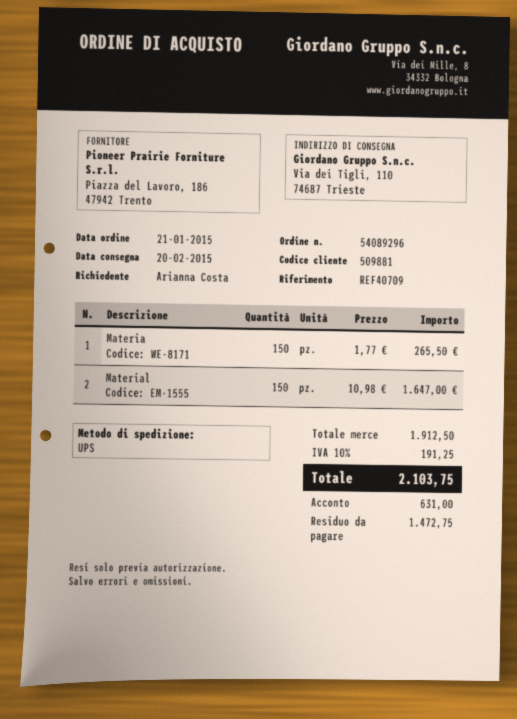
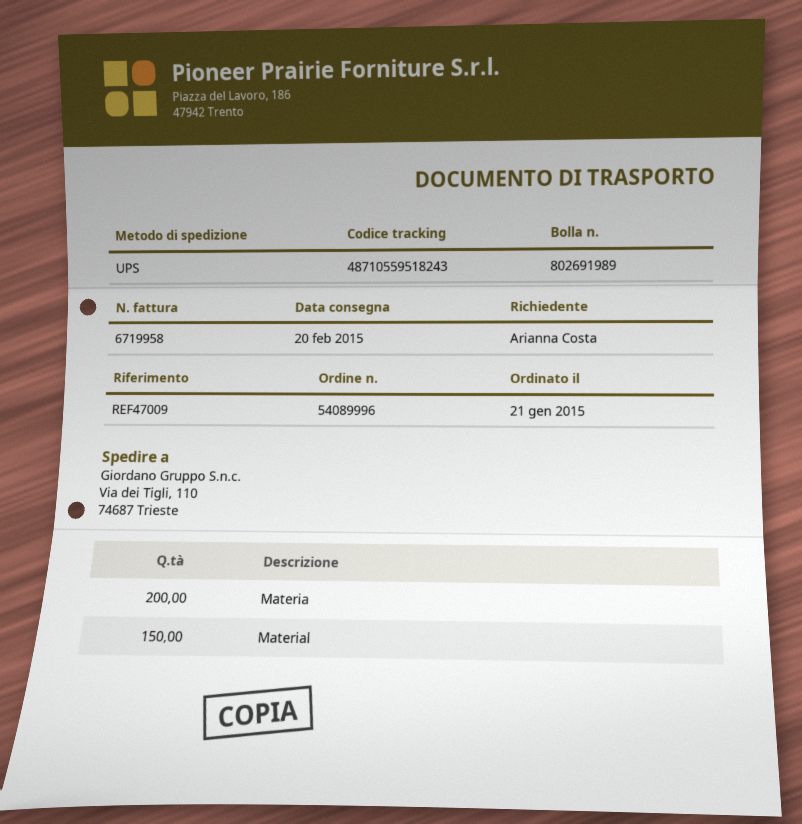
order number: 54089296 -> 54089996
reference: REF40709 -> REF47009
Materia: 150 -> 200

